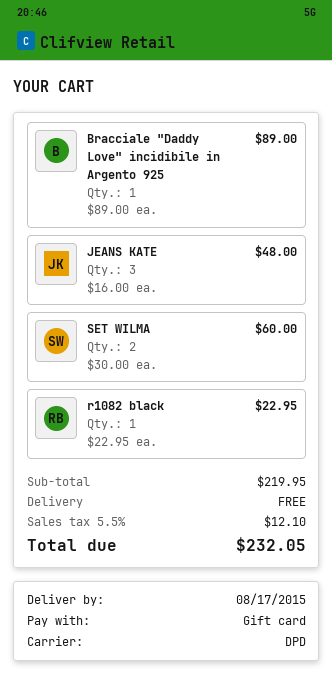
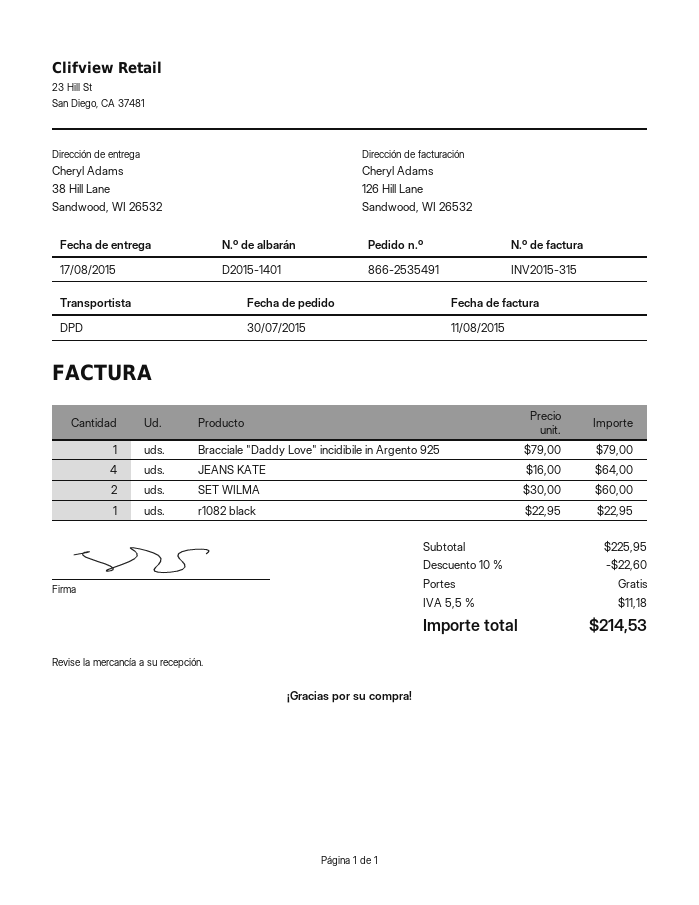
Bracciale "Daddy Love" incidibile in Argento 925: 1 x 89.00 = 89.00 -> 1 x 79.00 = 79.00
JEANS KATE: 3 x 16.00 = 48.00 -> 4 x 16.00 = 64.00
subtotal: 219.95 -> 225.95
discount: none -> 10% = 22.60
tax: 5.5% = 12.10 -> 5.5% = 11.18
total: 232.05 -> 214.53

